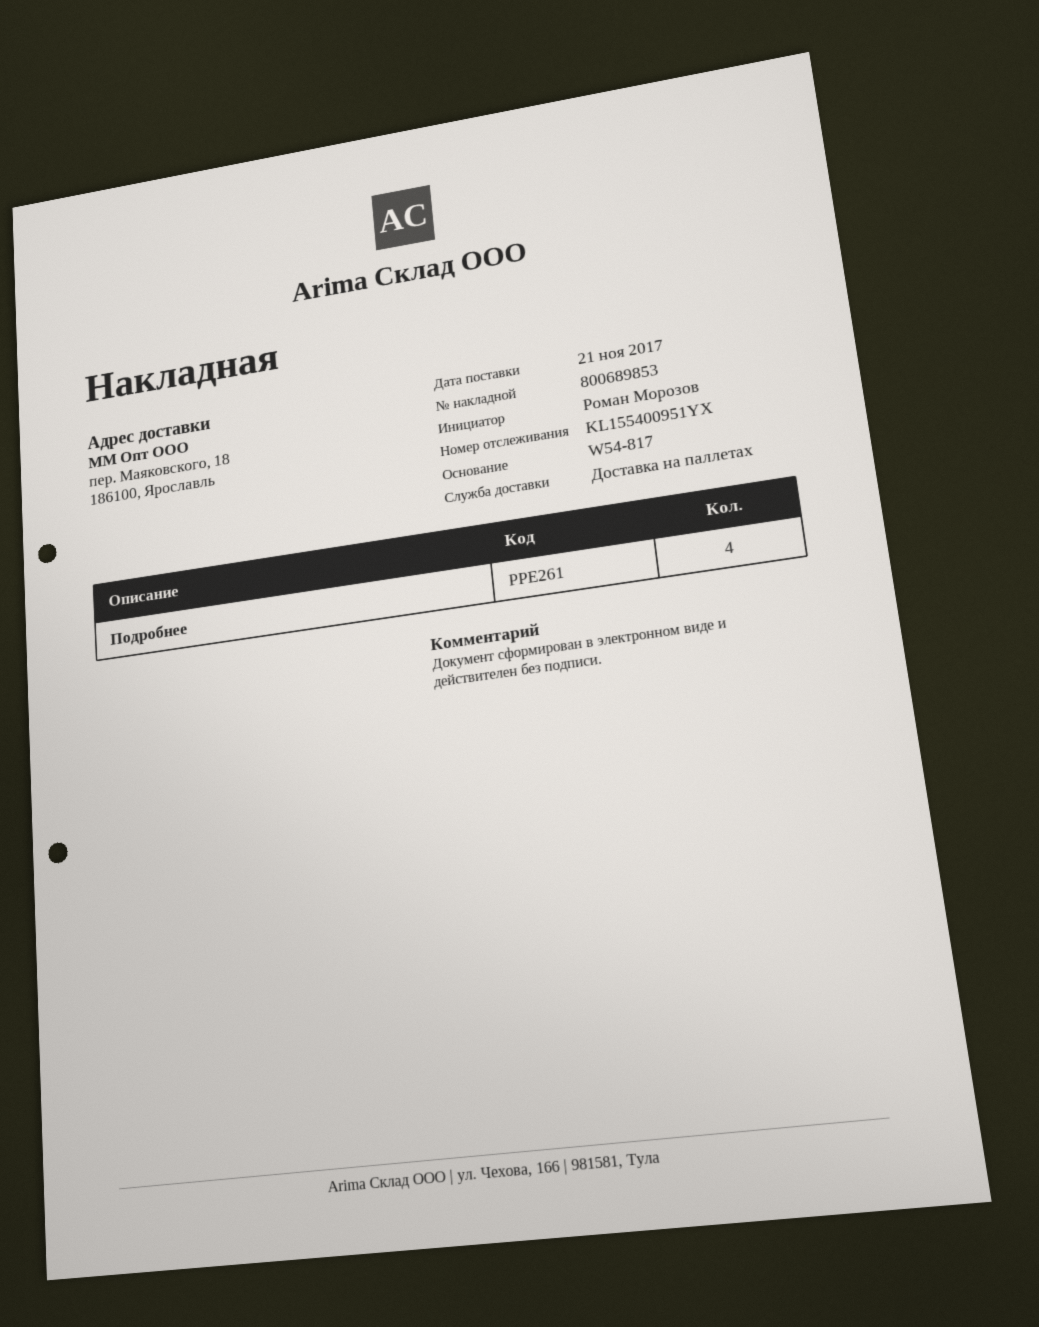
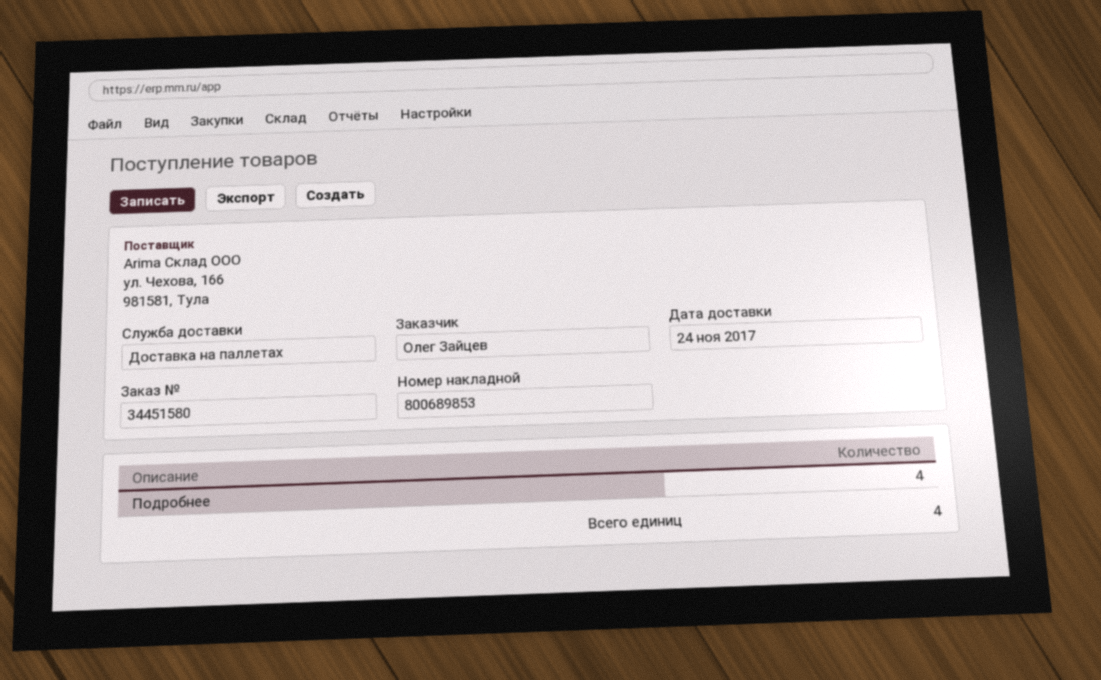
delivery date: 2017-11-21 -> 2017-11-24
ordered by: Роман Морозов -> Олег Зайцев

